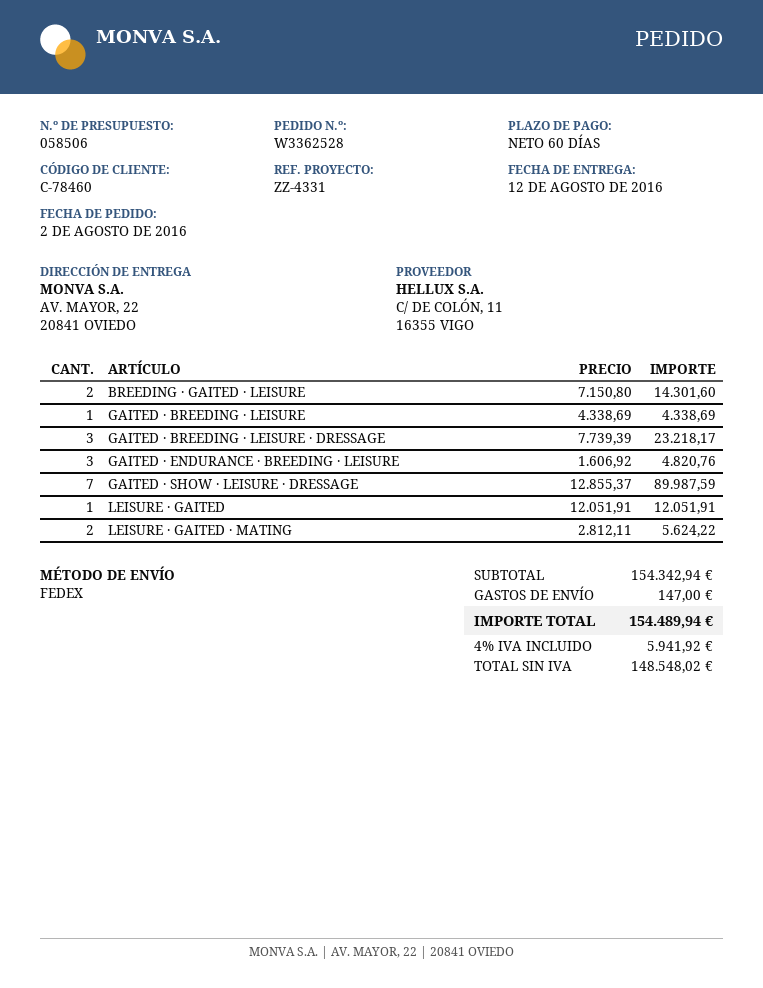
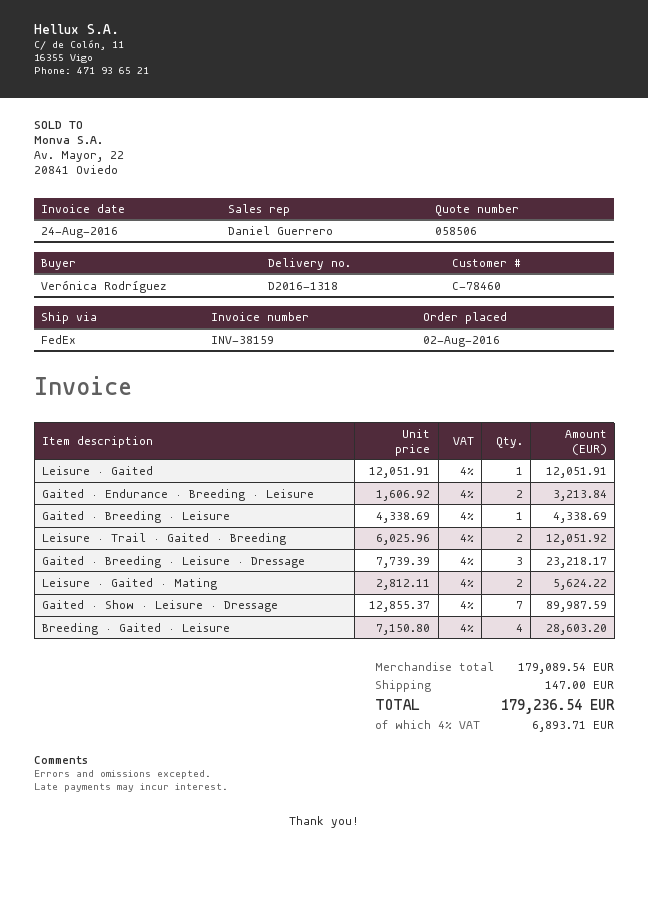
BREEDING · GAITED · LEISURE: 2 x 7150.80 = 14301.60 -> 4 x 7150.80 = 28603.20
GAITED · ENDURANCE · BREEDING · LEISURE: 3 x 1606.92 = 4820.76 -> 2 x 1606.92 = 3213.84
Leisure · Trail · Gaited · Breeding: none -> 2 x 6025.96 = 12051.92
subtotal: 154342.94 -> 179089.54
tax: 4% = 5941.92 -> 4% = 6893.71
total: 154489.94 -> 179236.54

